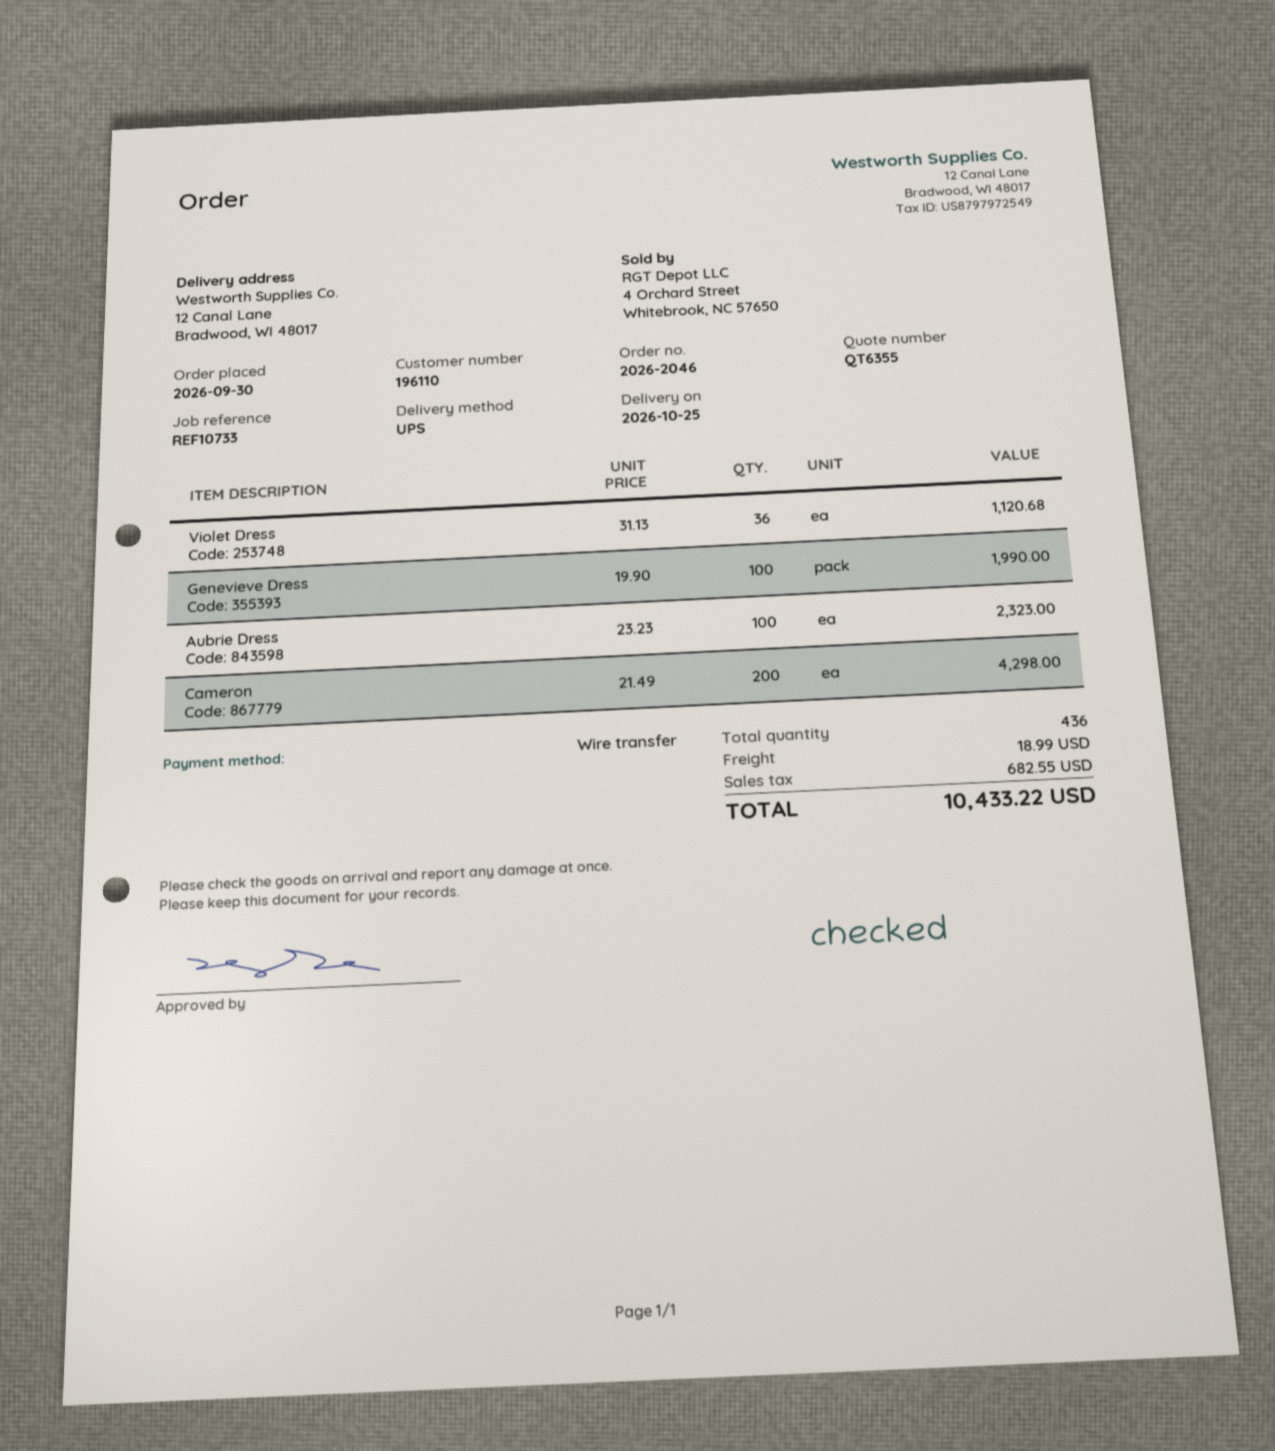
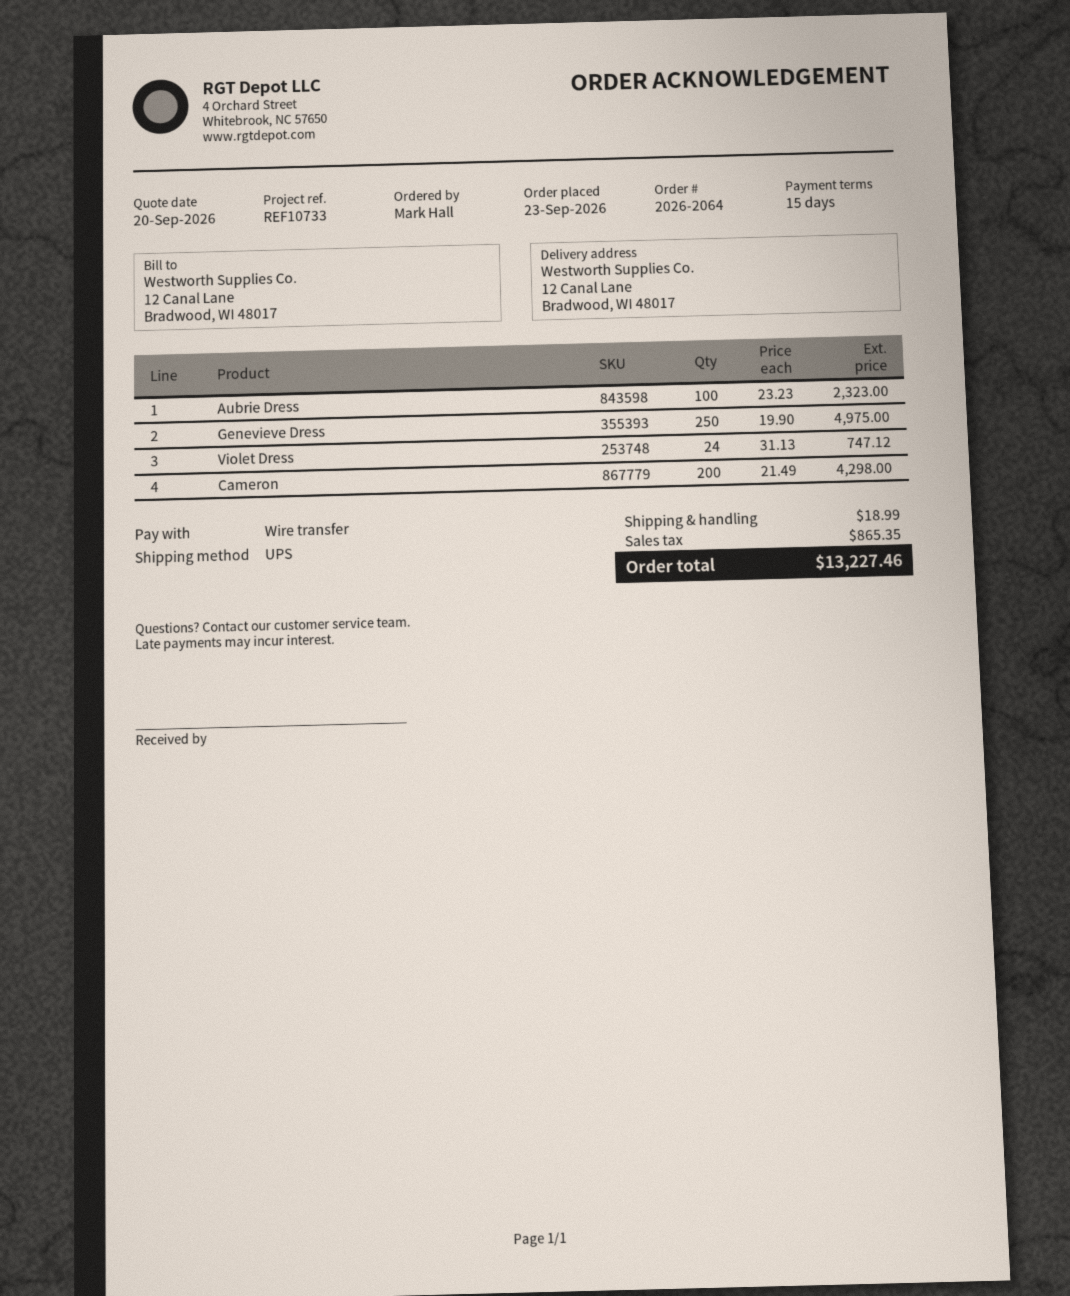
order number: 2026-2046 -> 2026-2064
order date: 2026-09-30 -> 2026-09-23
Violet Dress: 36 x 31.13 = 1120.68 -> 24 x 31.13 = 747.12
Genevieve Dress: 100 x 19.90 = 1990.00 -> 250 x 19.90 = 4975.00
tax: 682.55 -> 865.35
total: 10433.22 -> 13227.46

